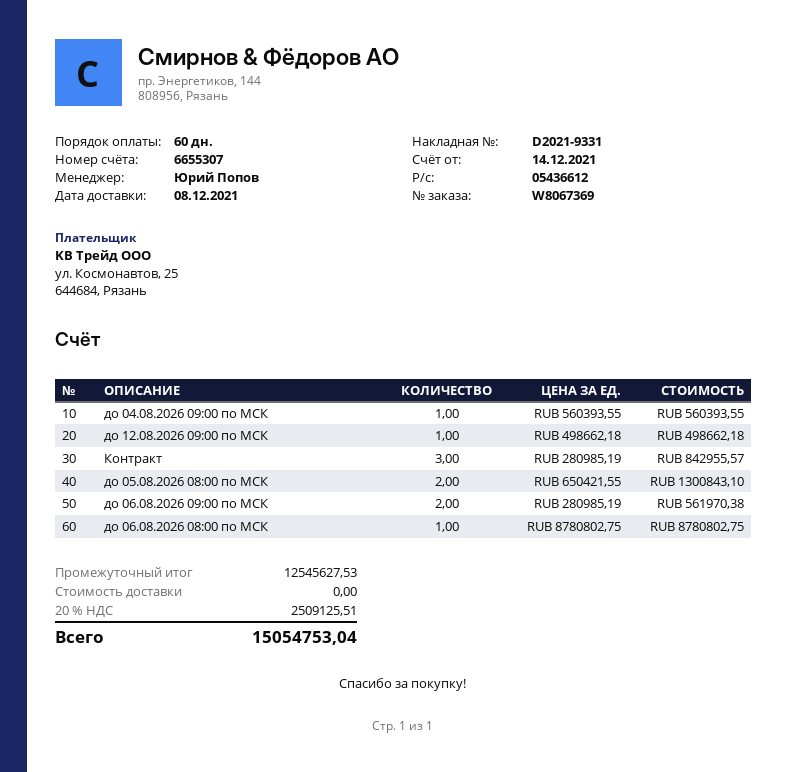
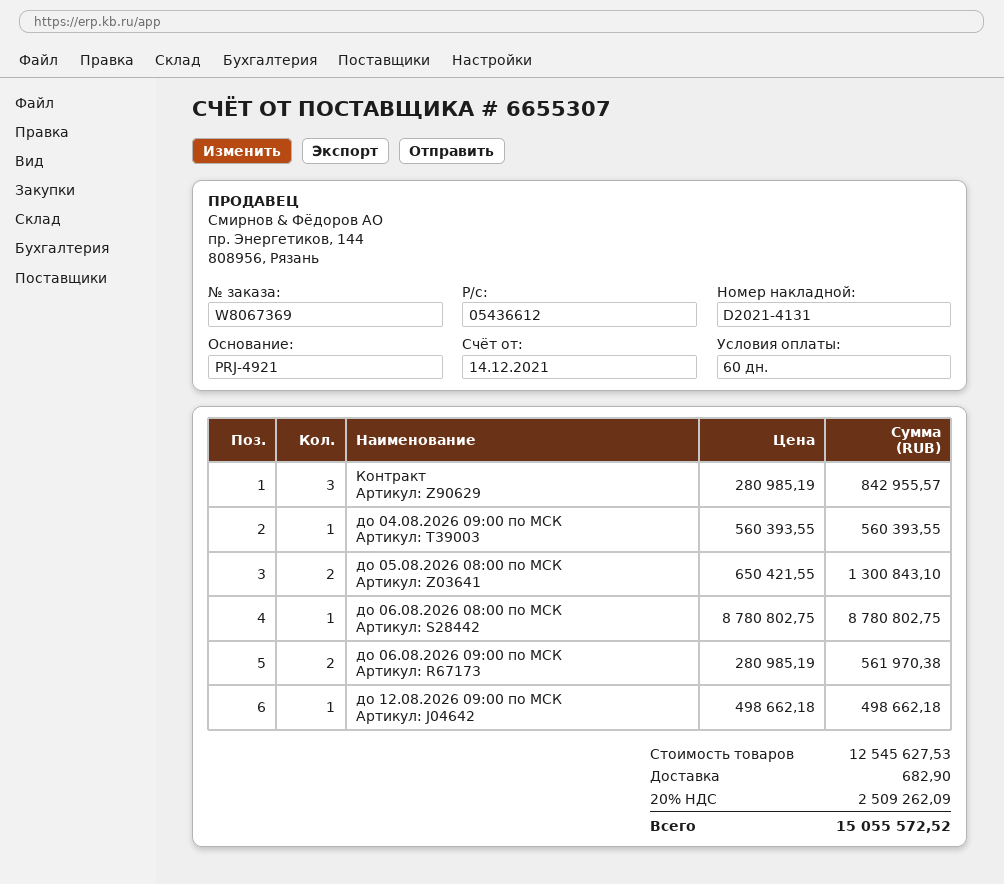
delivery note number: D2021-9331 -> D2021-4131
shipping: 0.00 -> 682.90
tax: 20% = 2509125.51 -> 20% = 2509262.09
total: 15054753.04 -> 15055572.52

